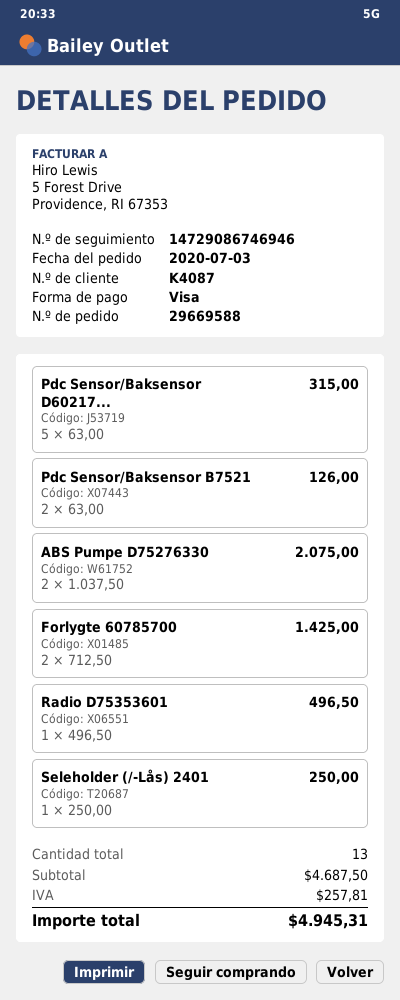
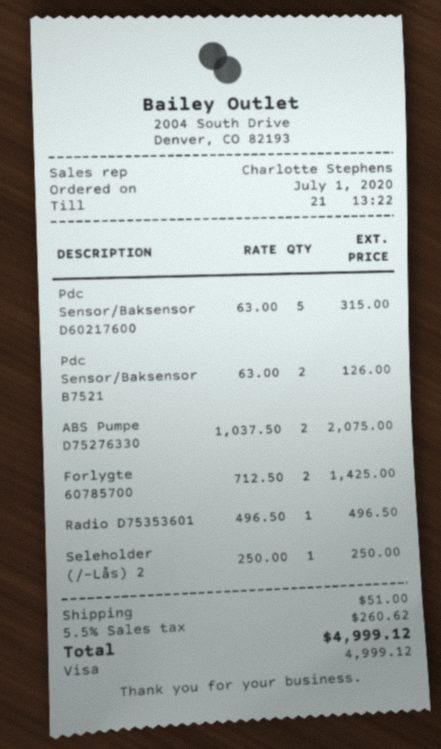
order date: 2020-07-03 -> 2020-07-01
shipping: none -> 51.00
tax: 257.81 -> 260.62
total: 4945.31 -> 4999.12

